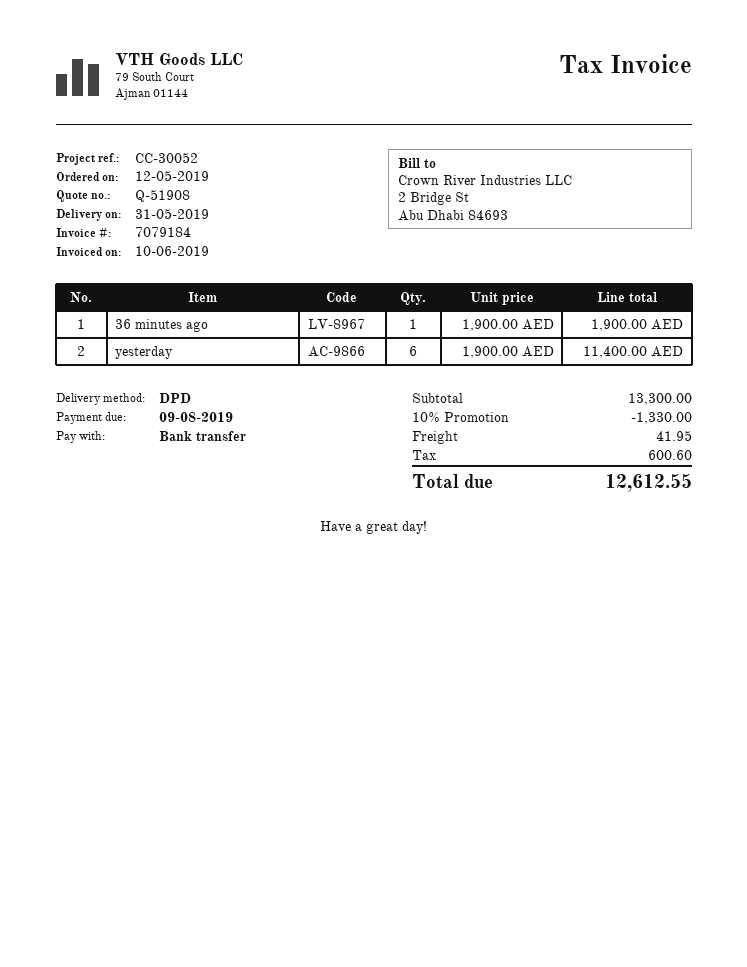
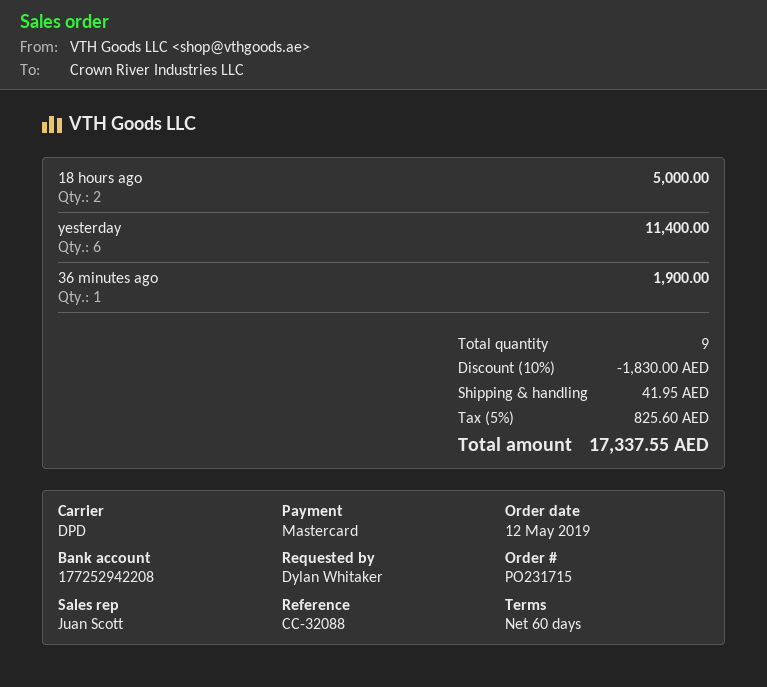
reference: CC-30052 -> CC-32088
payment method: bank transfer -> Mastercard
18 hours ago: none -> 2 for 5000.00
discount: 10% = 1330.00 -> 10% = 1830.00
tax: 600.60 -> 825.60
total: 12612.55 -> 17337.55

